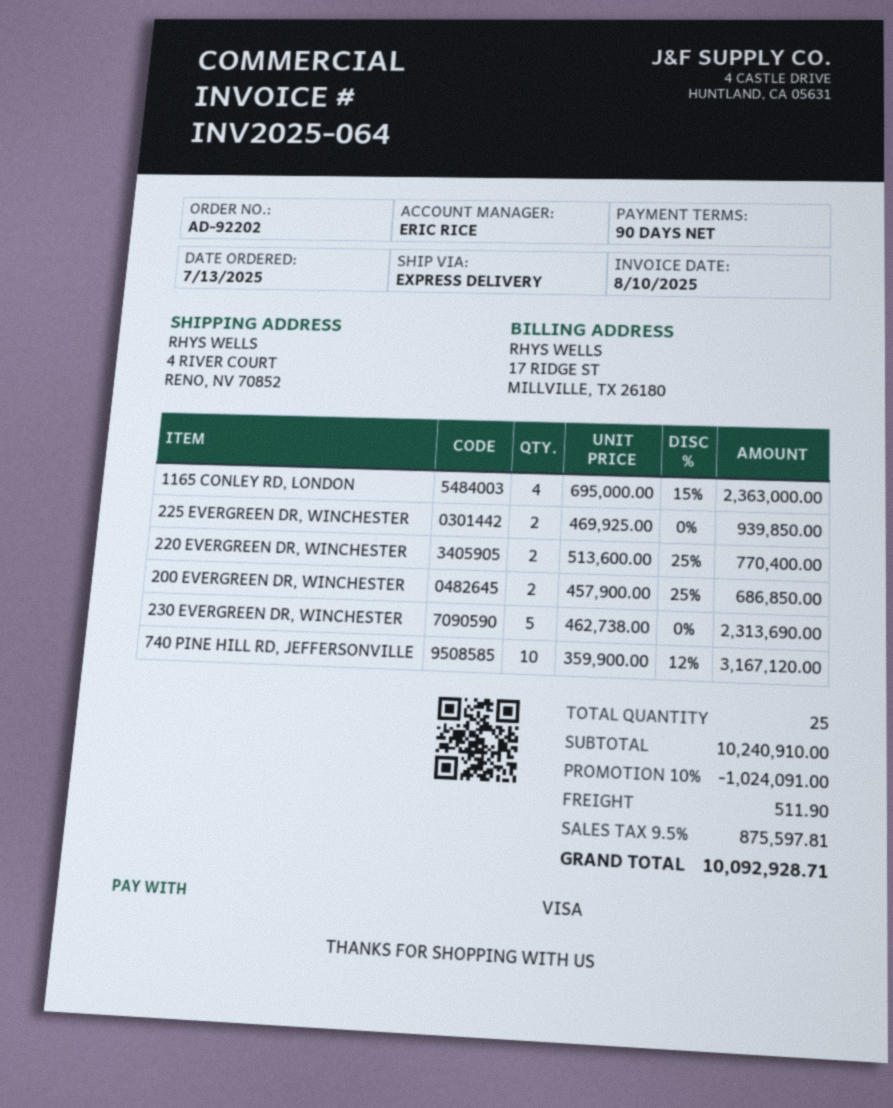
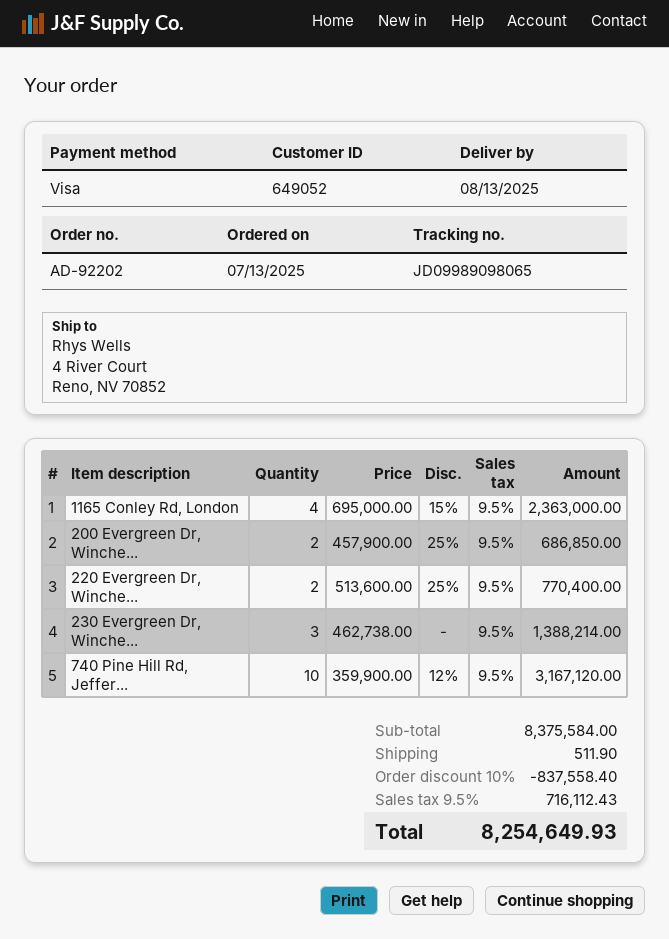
225 EVERGREEN DR, WINCHESTER: 2 x 469925.00 = 939850.00 -> none
230 EVERGREEN DR, WINCHESTER: 5 x 462738.00 = 2313690.00 -> 3 x 462738.00 = 1388214.00
subtotal: 10240910.00 -> 8375584.00
discount: 10% = 1024091.00 -> 10% = 837558.40
tax: 9.5% = 875597.81 -> 9.5% = 716112.43
total: 10092928.71 -> 8254649.93

